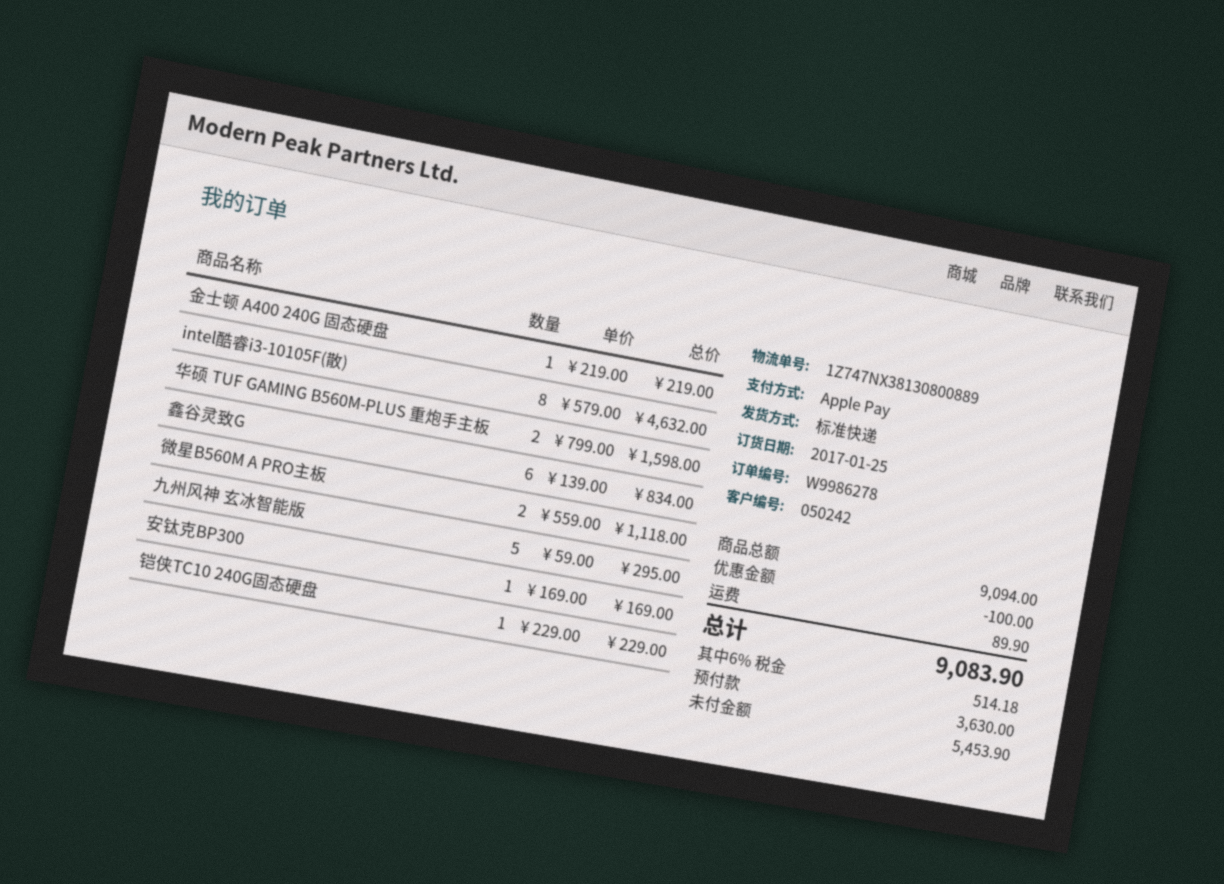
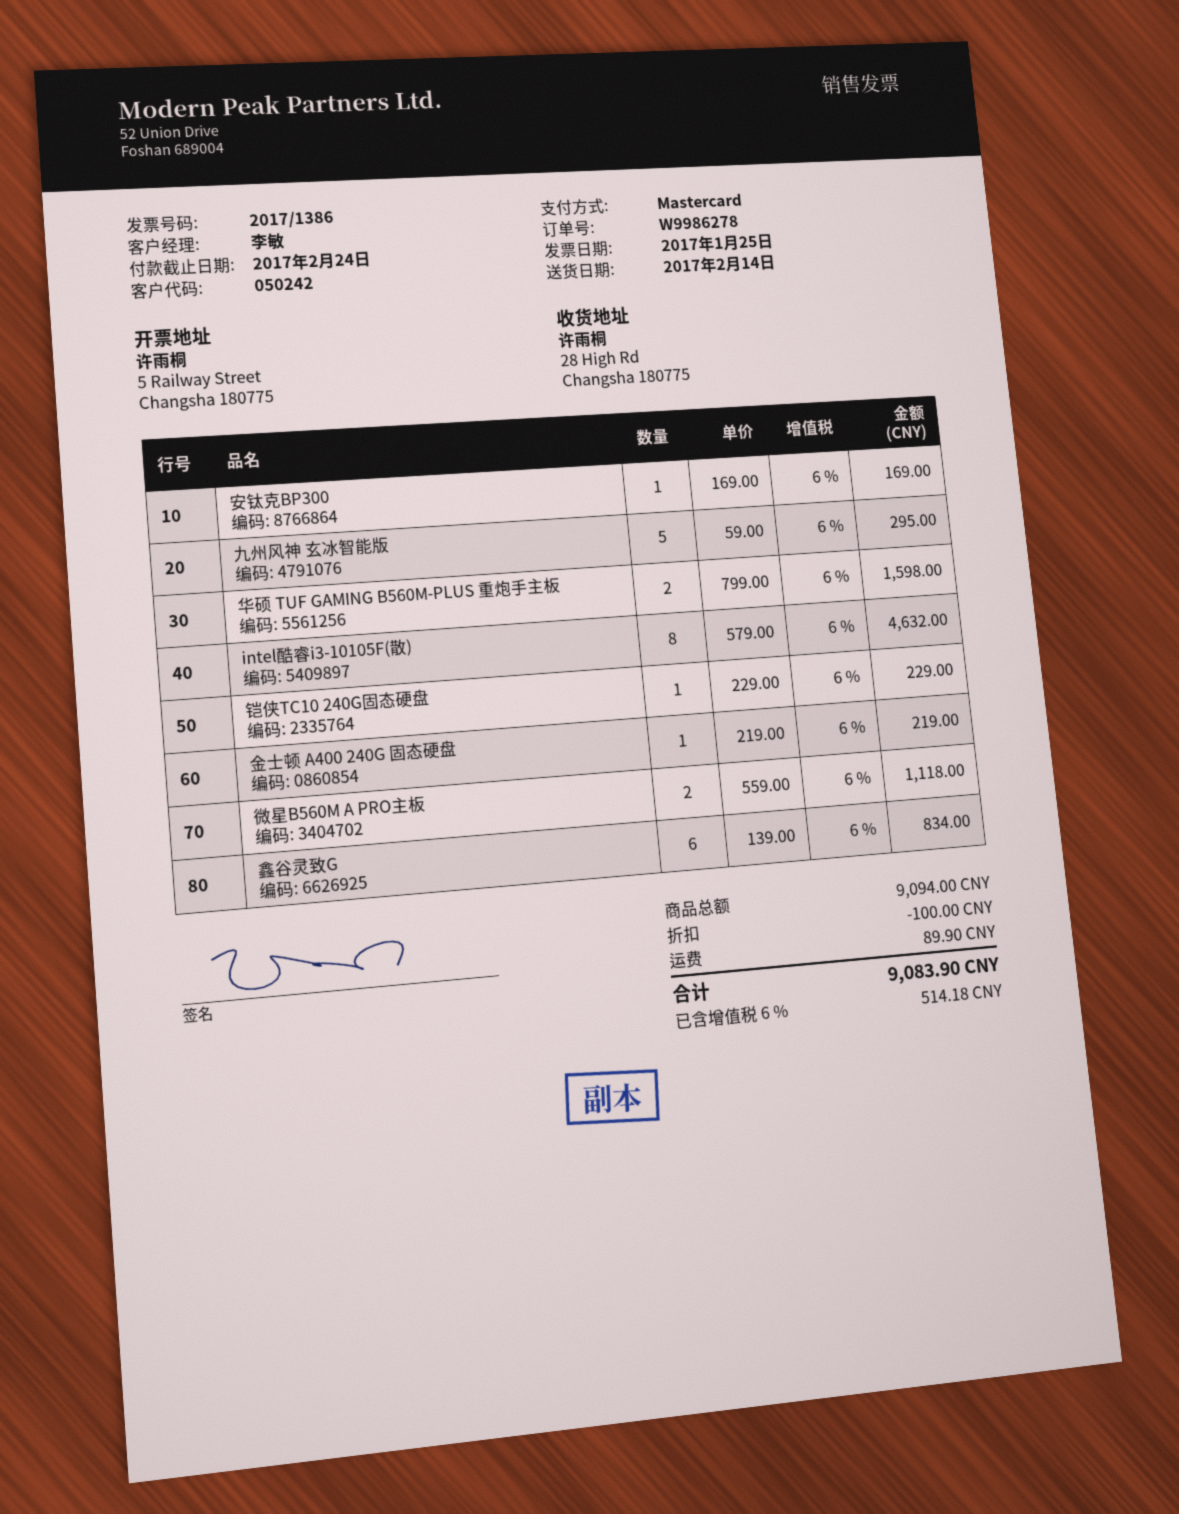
payment method: Apple Pay -> Mastercard

